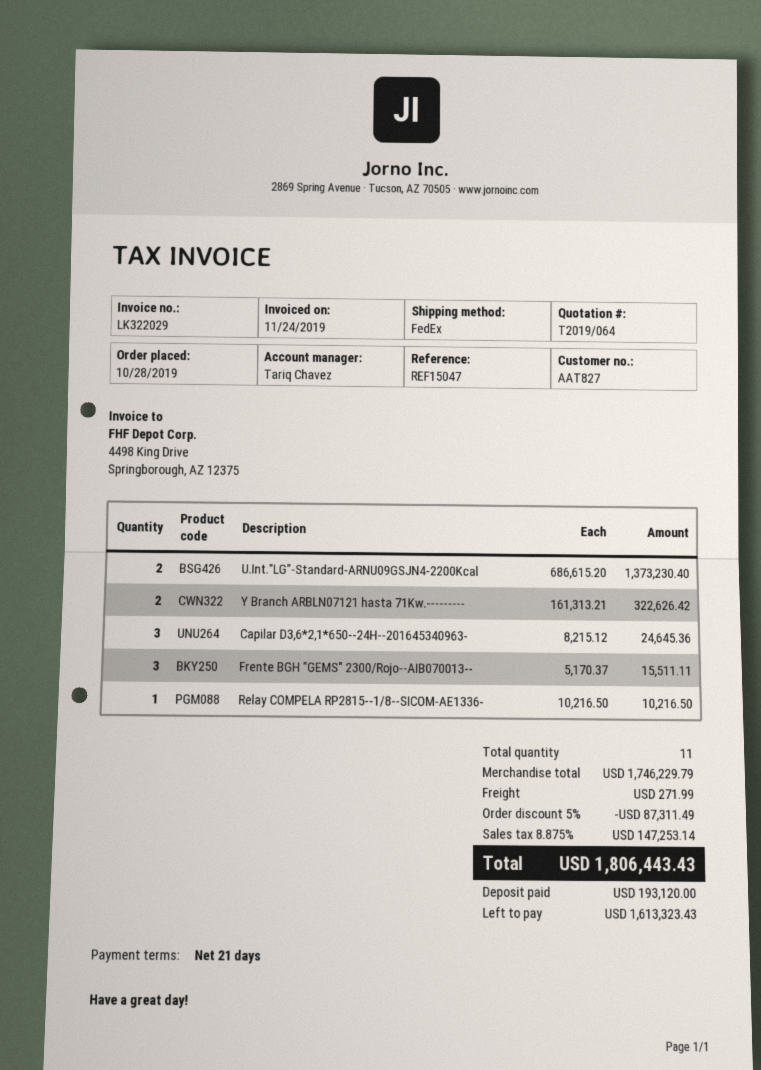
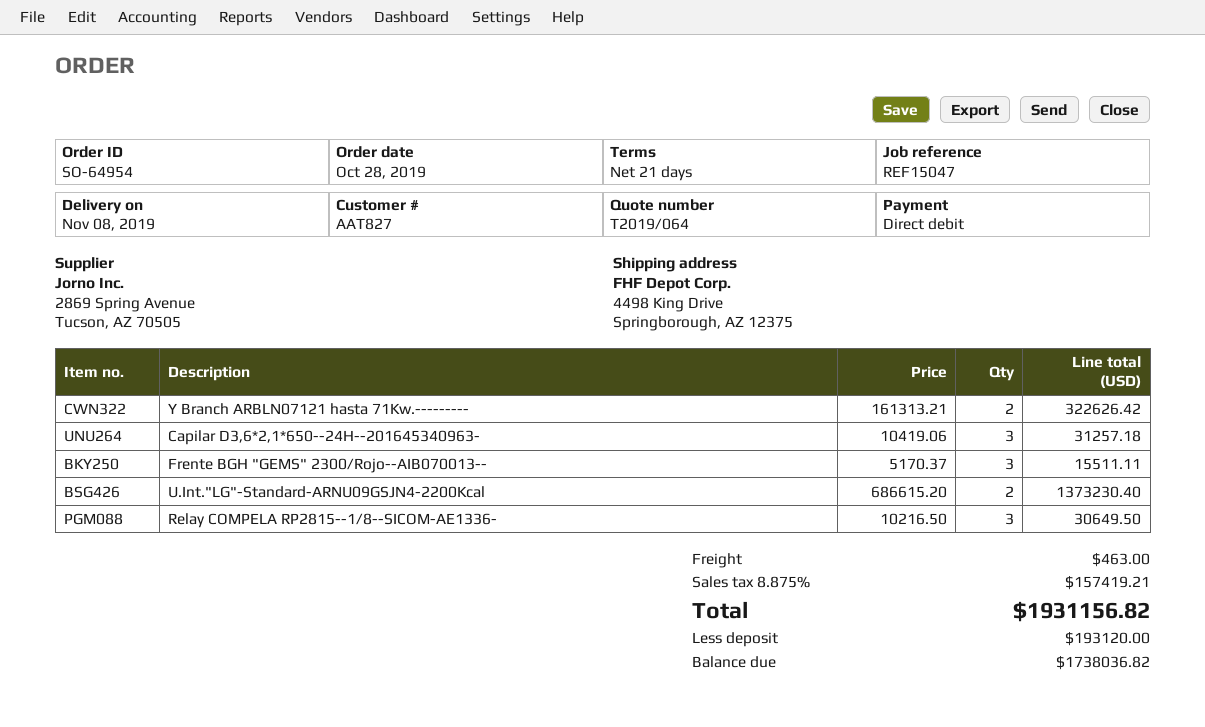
Capilar D3,6*2,1*650--24H--201645340963-: 3 x 8215.12 = 24645.36 -> 3 x 10419.06 = 31257.18
Relay COMPELA RP2815--1/8--SICOM-AE1336-: 1 x 10216.50 = 10216.50 -> 3 x 10216.50 = 30649.50
discount: 5% = 87311.49 -> none
shipping: 271.99 -> 463.00
tax: 8.875% = 147253.14 -> 8.875% = 157419.21
total: 1806443.43 -> 1931156.82
balance: 1613323.43 -> 1738036.82

